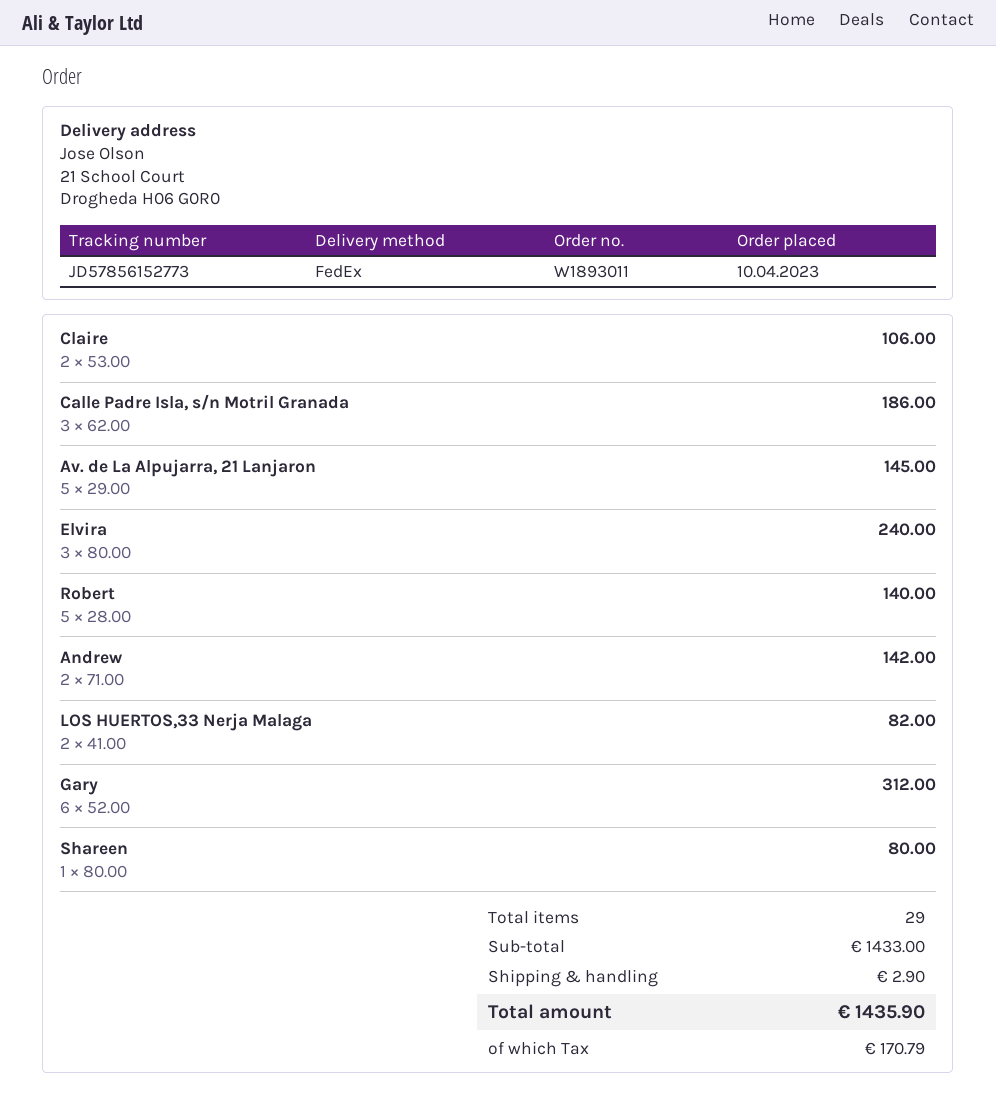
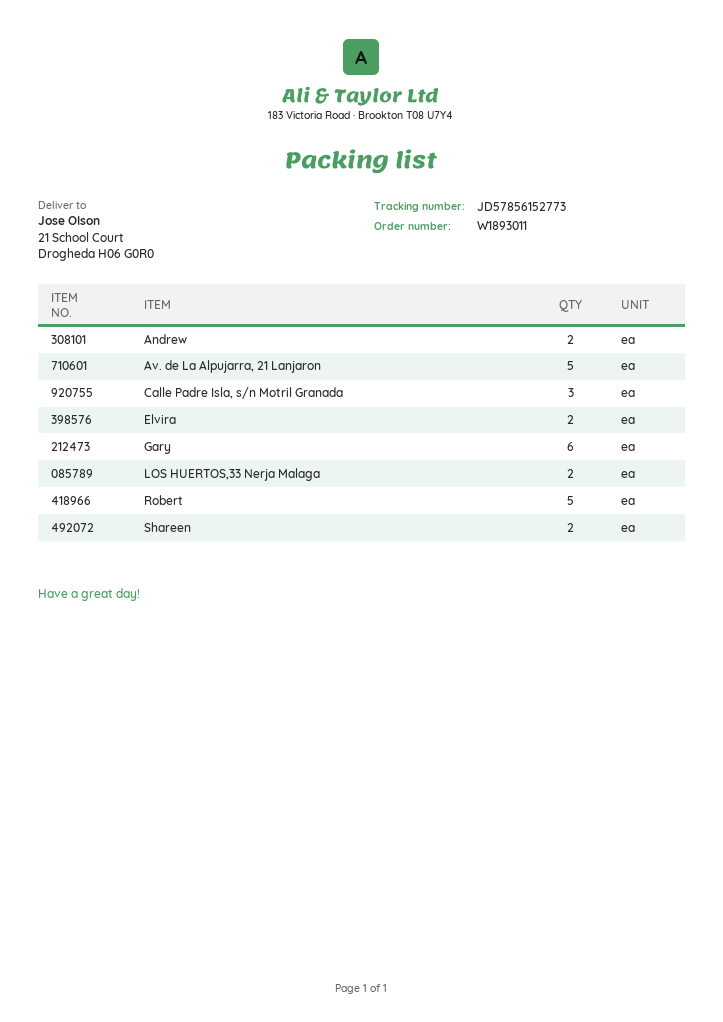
Claire: 2 -> none
Elvira: 3 -> 2
Shareen: 1 -> 2

